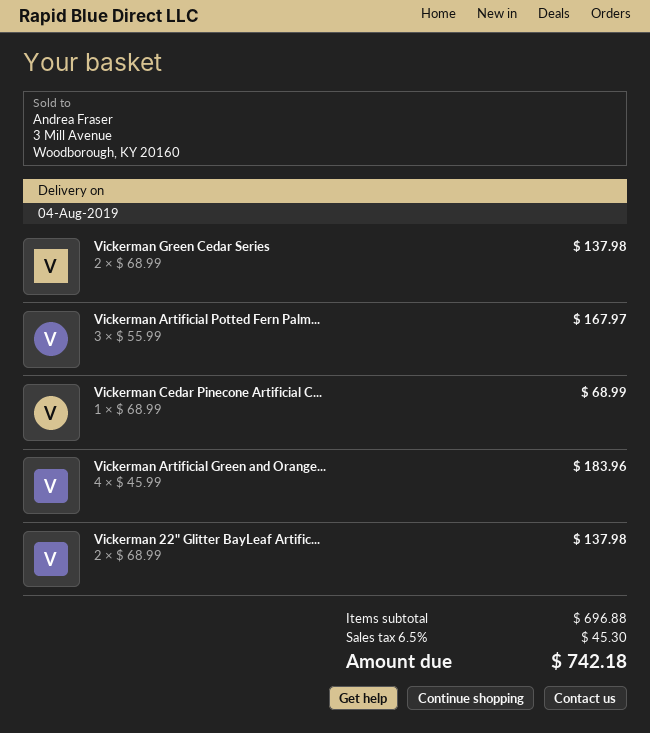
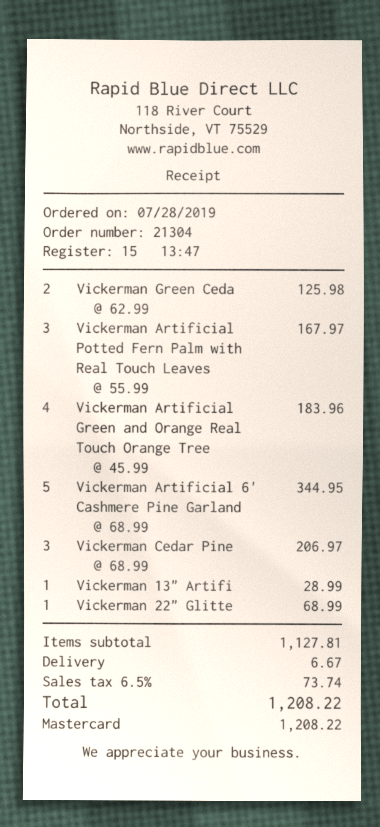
Vickerman Green Cedar Series: 2 x 68.99 = 137.98 -> 2 x 62.99 = 125.98
Vickerman Cedar Pinecone Artificial C...: 1 x 68.99 = 68.99 -> 3 x 68.99 = 206.97
Vickerman 22" Glitter BayLeaf Artific...: 2 x 68.99 = 137.98 -> 1 x 68.99 = 68.99
Vickerman Artificial 6' Cashmere Pine Garland: none -> 5 x 68.99 = 344.95
Vickerman 13" Artifi: none -> 1 x 28.99 = 28.99
subtotal: 696.88 -> 1127.81
shipping: none -> 6.67
tax: 6.5% = 45.30 -> 6.5% = 73.74
total: 742.18 -> 1208.22

